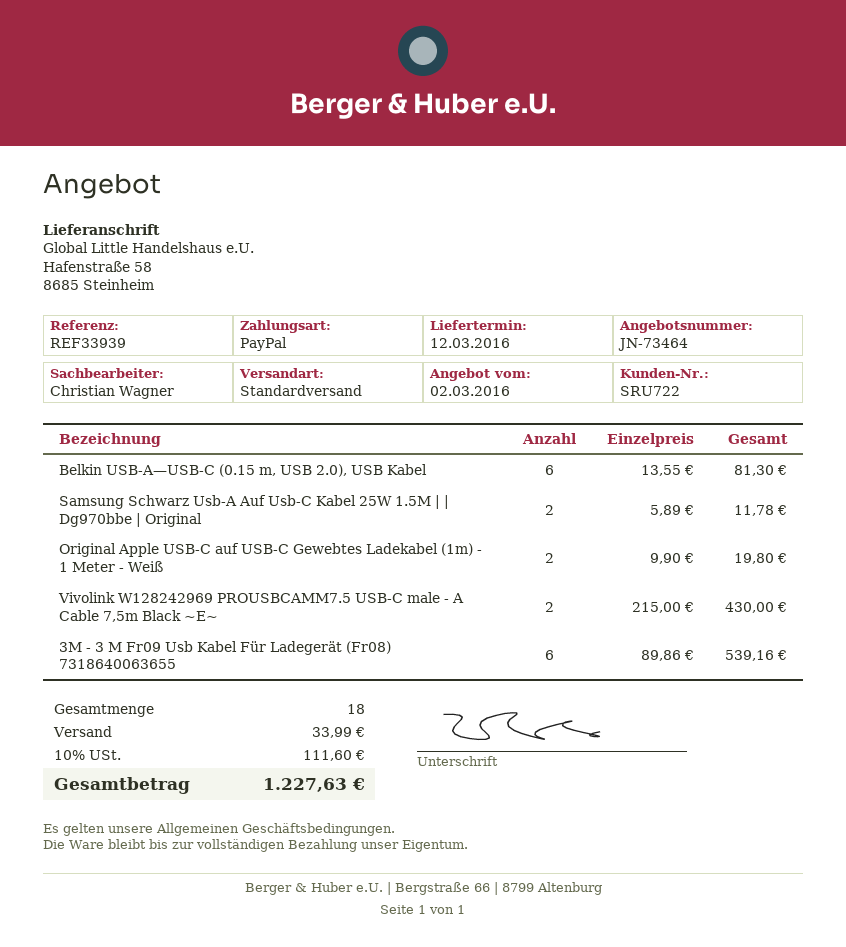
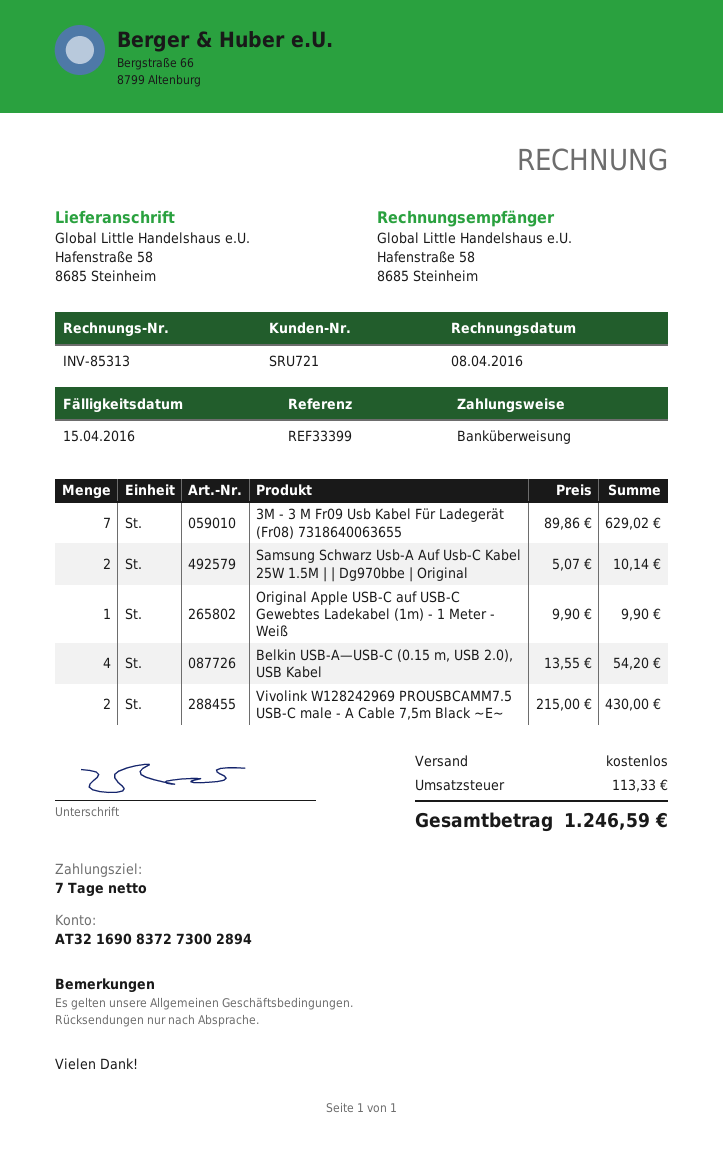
customer number: SRU722 -> SRU721
reference: REF33939 -> REF33399
payment method: PayPal -> bank transfer
Belkin USB-A—USB-C (0.15 m, USB 2.0), USB Kabel: 6 x 13.55 = 81.30 -> 4 x 13.55 = 54.20
Samsung Schwarz Usb-A Auf Usb-C Kabel 25W 1.5M | | Dg970bbe | Original: 2 x 5.89 = 11.78 -> 2 x 5.07 = 10.14
Original Apple USB-C auf USB-C Gewebtes Ladekabel (1m) - 1 Meter - Weiß: 2 x 9.90 = 19.80 -> 1 x 9.90 = 9.90
3M - 3 M Fr09 Usb Kabel Für Ladegerät (Fr08) 7318640063655: 6 x 89.86 = 539.16 -> 7 x 89.86 = 629.02
shipping: 33.99 -> 0.00
tax: 111.60 -> 113.33
total: 1227.63 -> 1246.59

